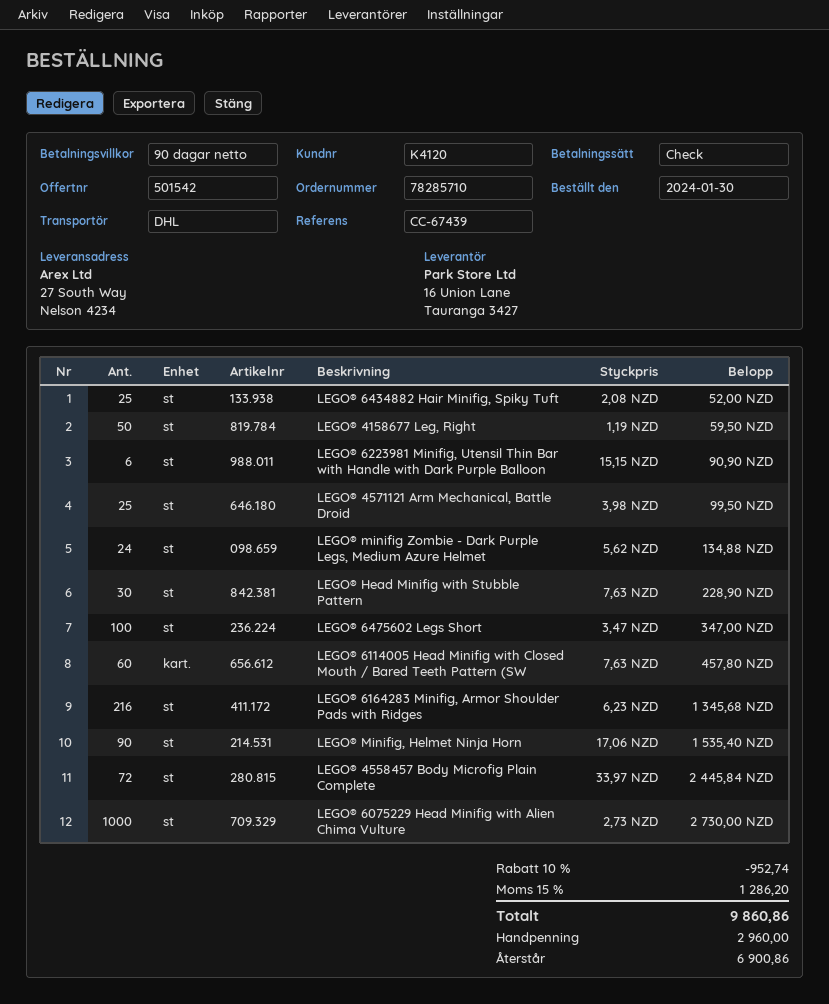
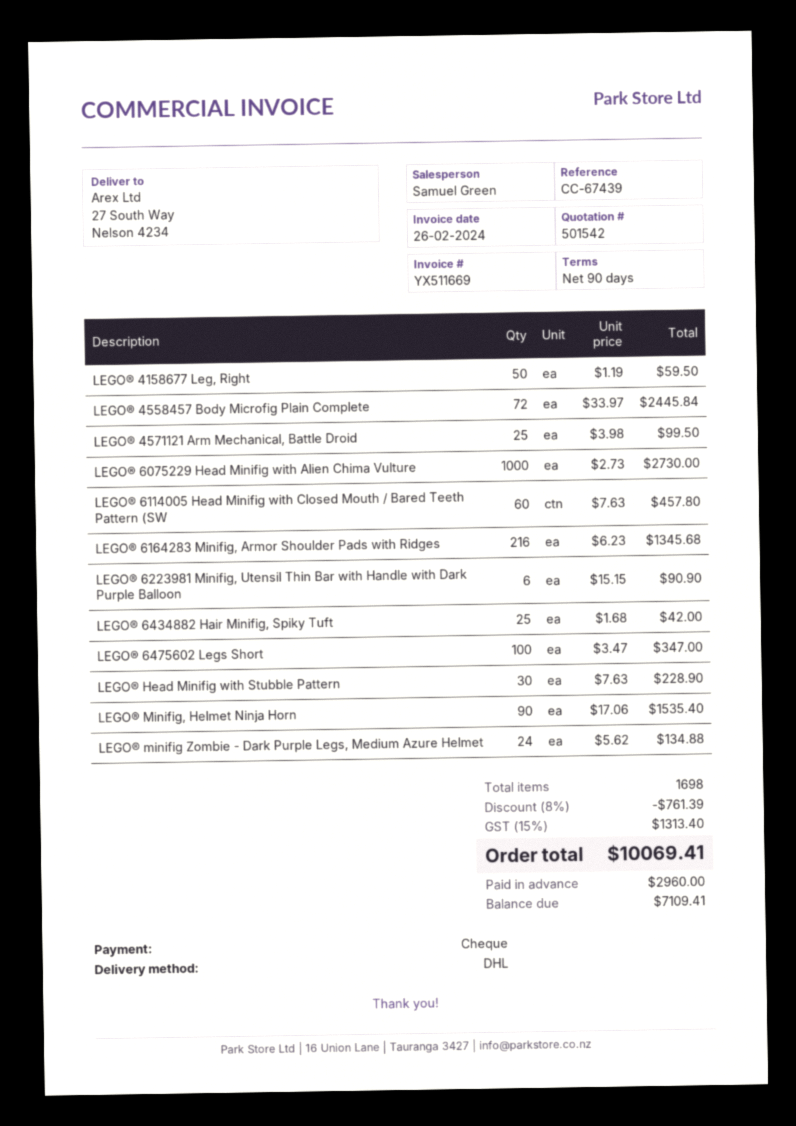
LEGO® 6434882 Hair Minifig, Spiky Tuft: 25 x 2.08 = 52.00 -> 25 x 1.68 = 42.00
discount: 10% = 952.74 -> 8% = 761.39
tax: 15% = 1286.20 -> 15% = 1313.40
total: 9860.86 -> 10069.41
balance: 6900.86 -> 7109.41

